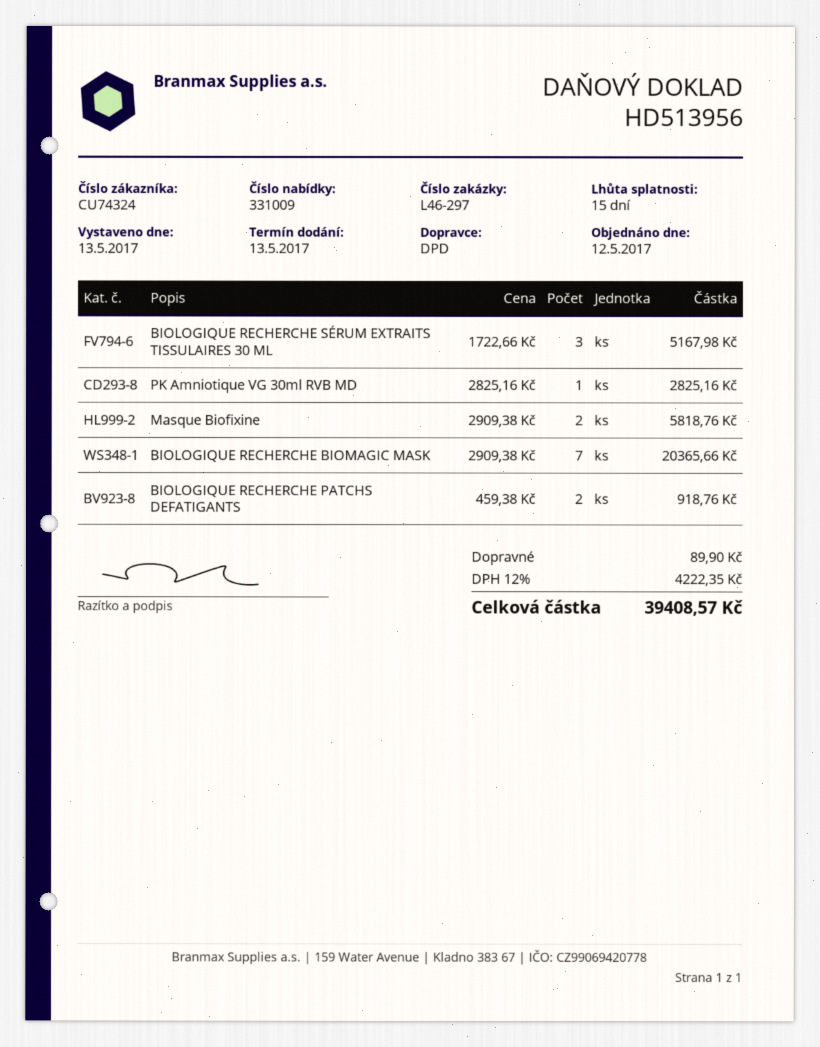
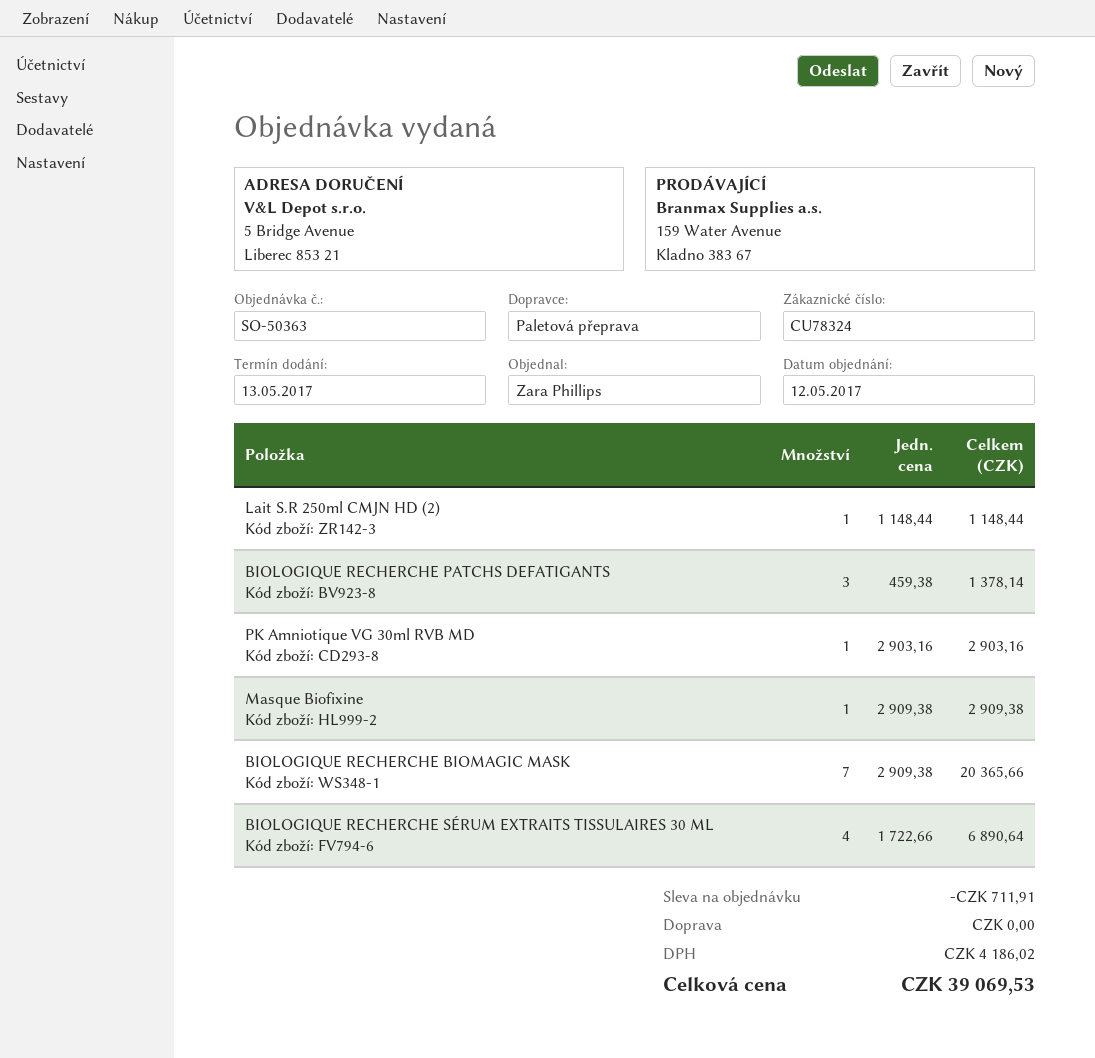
customer number: CU74324 -> CU78324
shipping method: DPD -> pallet freight
BIOLOGIQUE RECHERCHE SÉRUM EXTRAITS TISSULAIRES 30 ML: 3 x 1722.66 = 5167.98 -> 4 x 1722.66 = 6890.64
PK Amniotique VG 30ml RVB MD: 1 x 2825.16 = 2825.16 -> 1 x 2903.16 = 2903.16
Masque Biofixine: 2 x 2909.38 = 5818.76 -> 1 x 2909.38 = 2909.38
BIOLOGIQUE RECHERCHE PATCHS DEFATIGANTS: 2 x 459.38 = 918.76 -> 3 x 459.38 = 1378.14
Lait S.R 250ml CMJN HD (2): none -> 1 x 1148.44 = 1148.44
discount: none -> 711.91
shipping: 89.90 -> 0.00
tax: 4222.35 -> 4186.02
total: 39408.57 -> 39069.53

